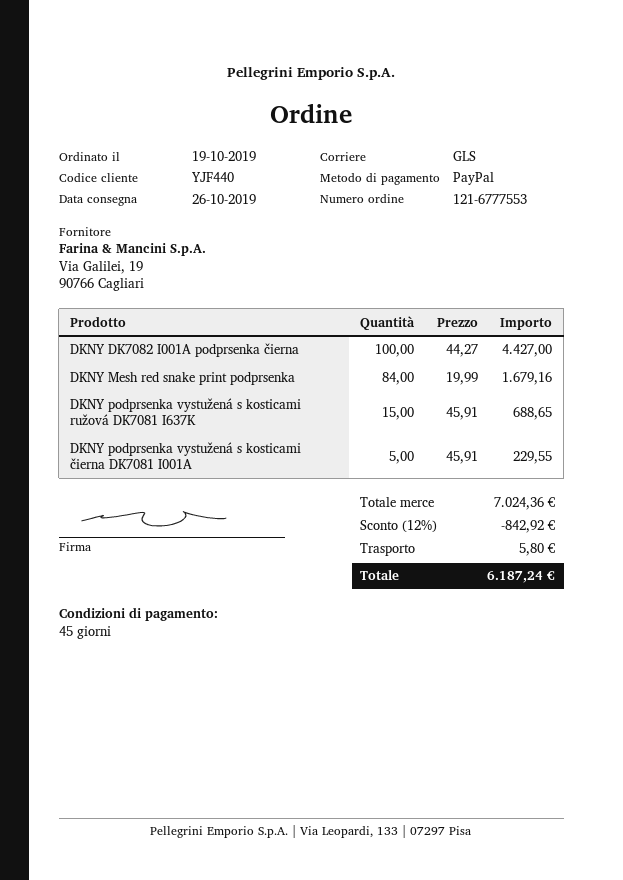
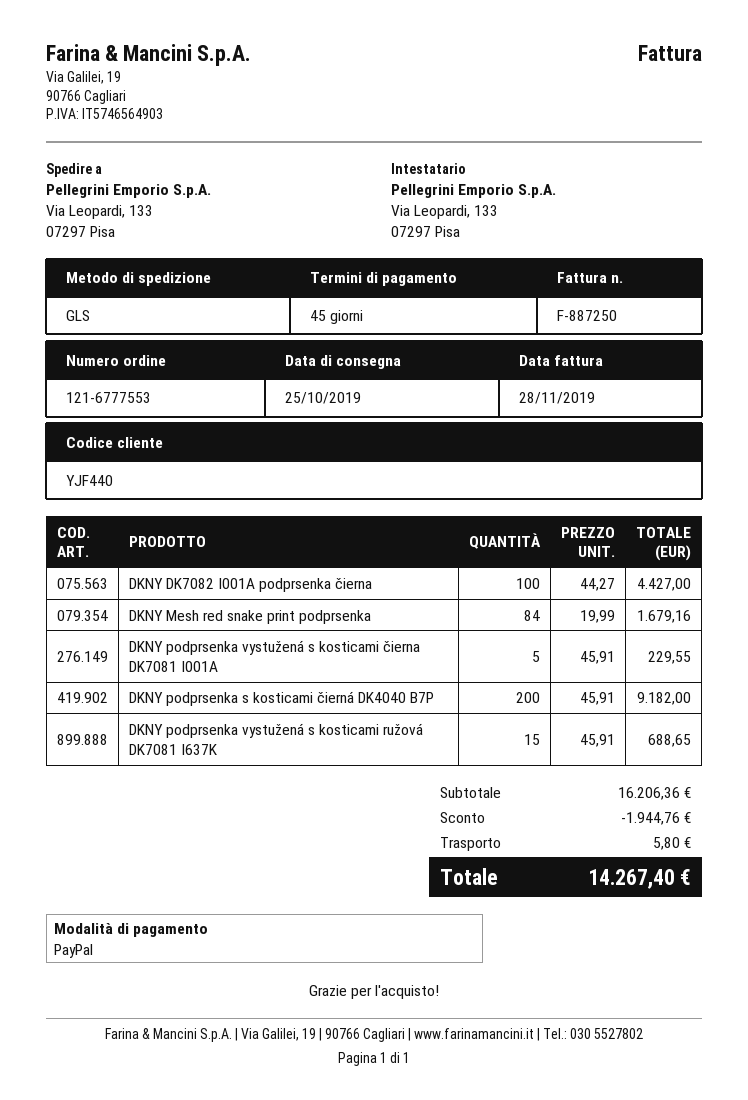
delivery date: 2019-10-26 -> 2019-10-25
DKNY podprsenka s kosticami čierná DK4040 B7P: none -> 200 x 45.91 = 9182.00
subtotal: 7024.36 -> 16206.36
discount: 842.92 -> 1944.76
total: 6187.24 -> 14267.40

